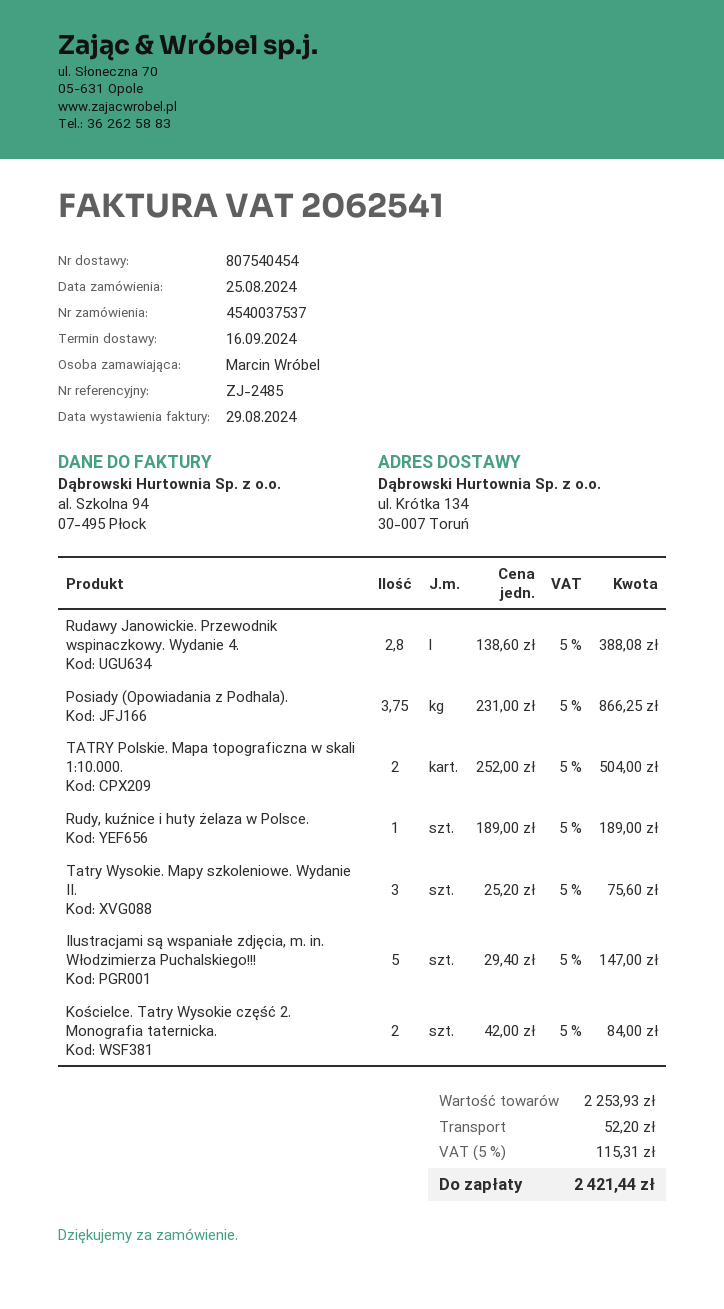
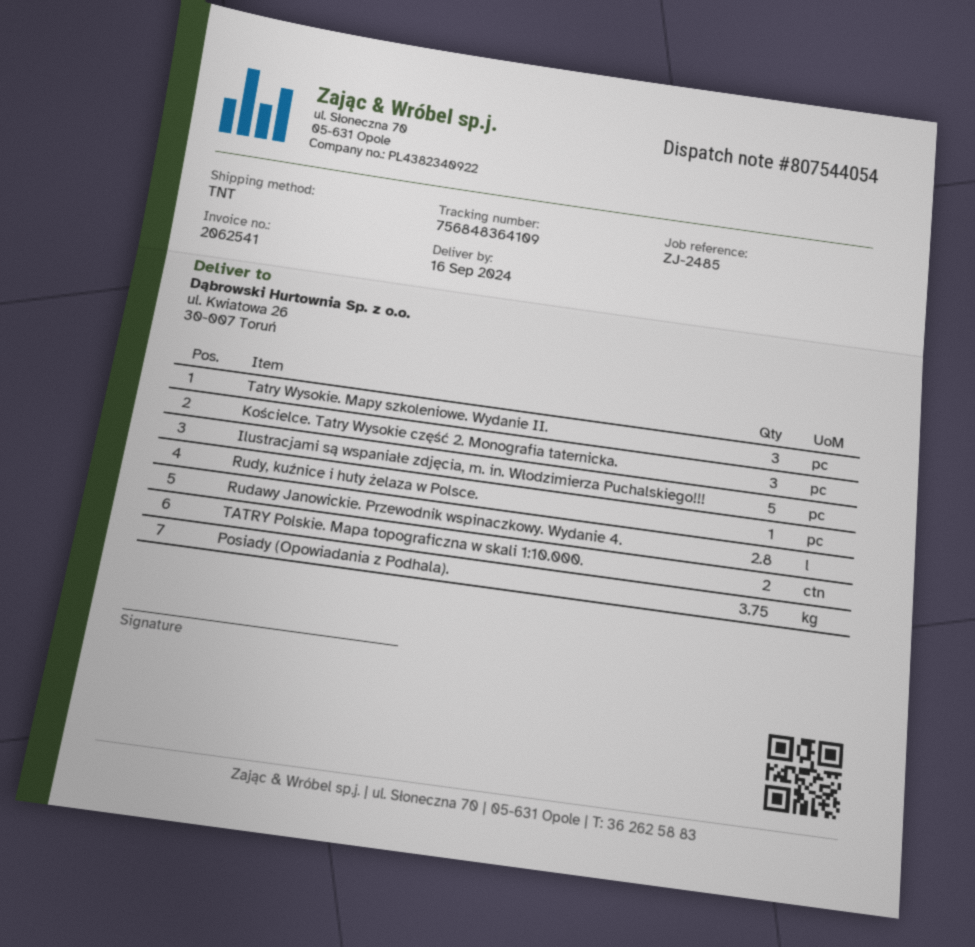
delivery note number: 807540454 -> 807544054
ship to: ul. Krótka 134, 30-007 Toruń -> ul. Kwiatowa 26, 30-007 Toruń
Kościelce. Tatry Wysokie część 2. Monografia taternicka.: 2 -> 3

